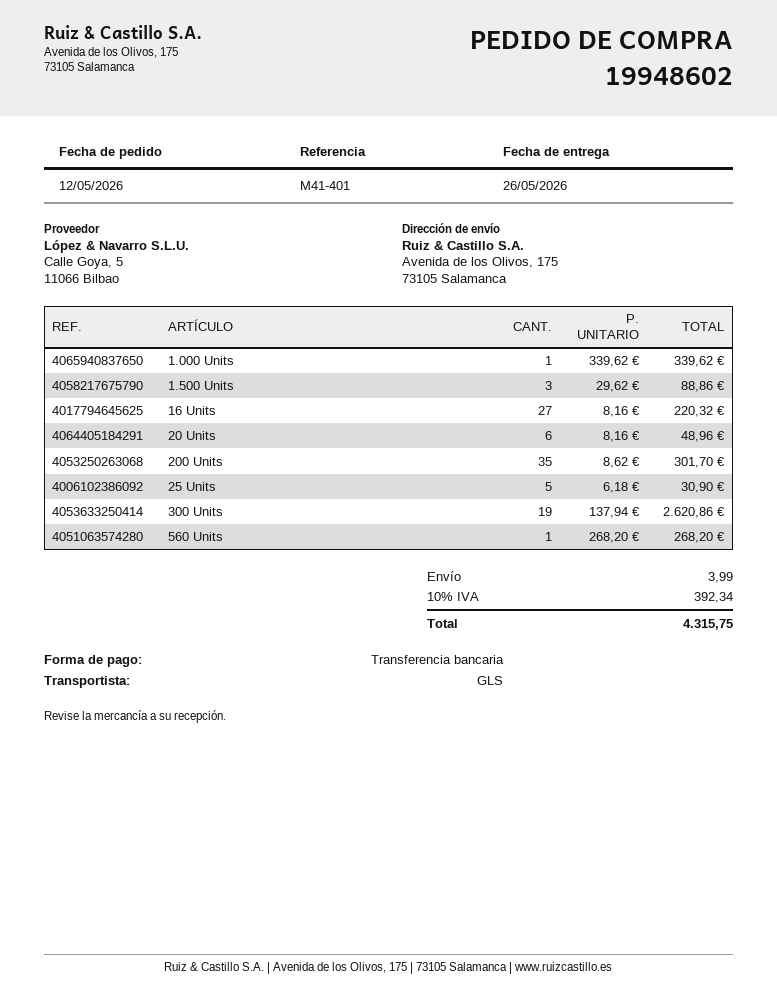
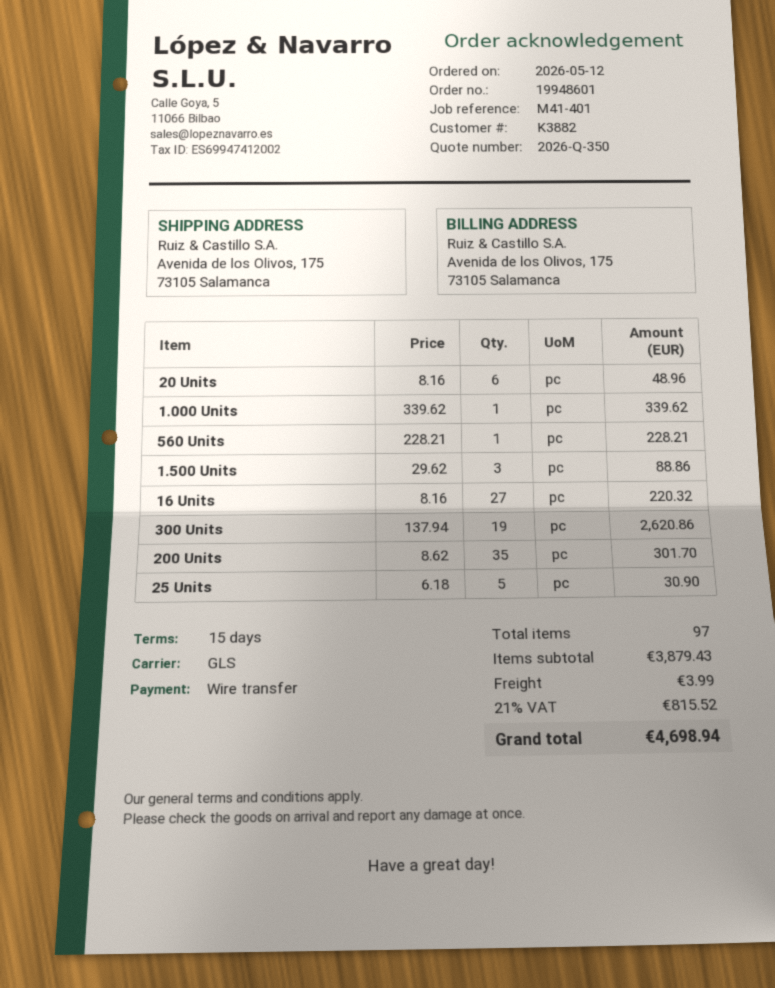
order number: 19948602 -> 19948601
560 Units: 1 x 268.20 = 268.20 -> 1 x 228.21 = 228.21
tax: 10% = 392.34 -> 21% = 815.52
total: 4315.75 -> 4698.94

